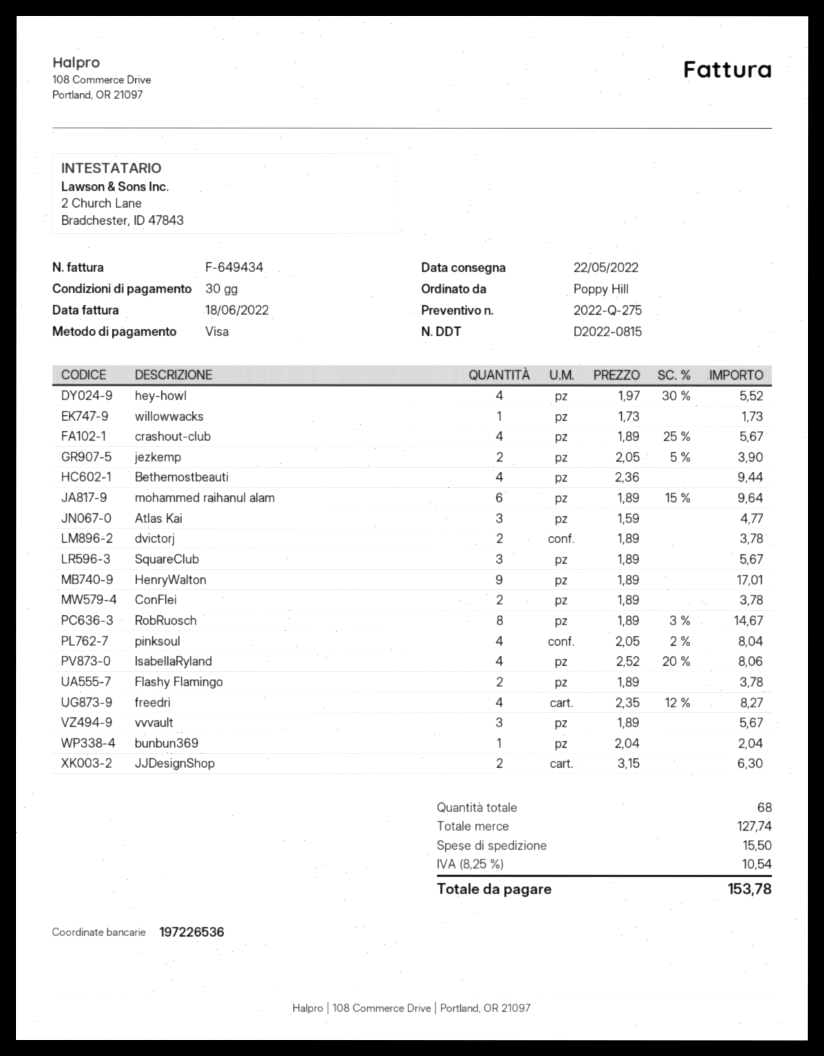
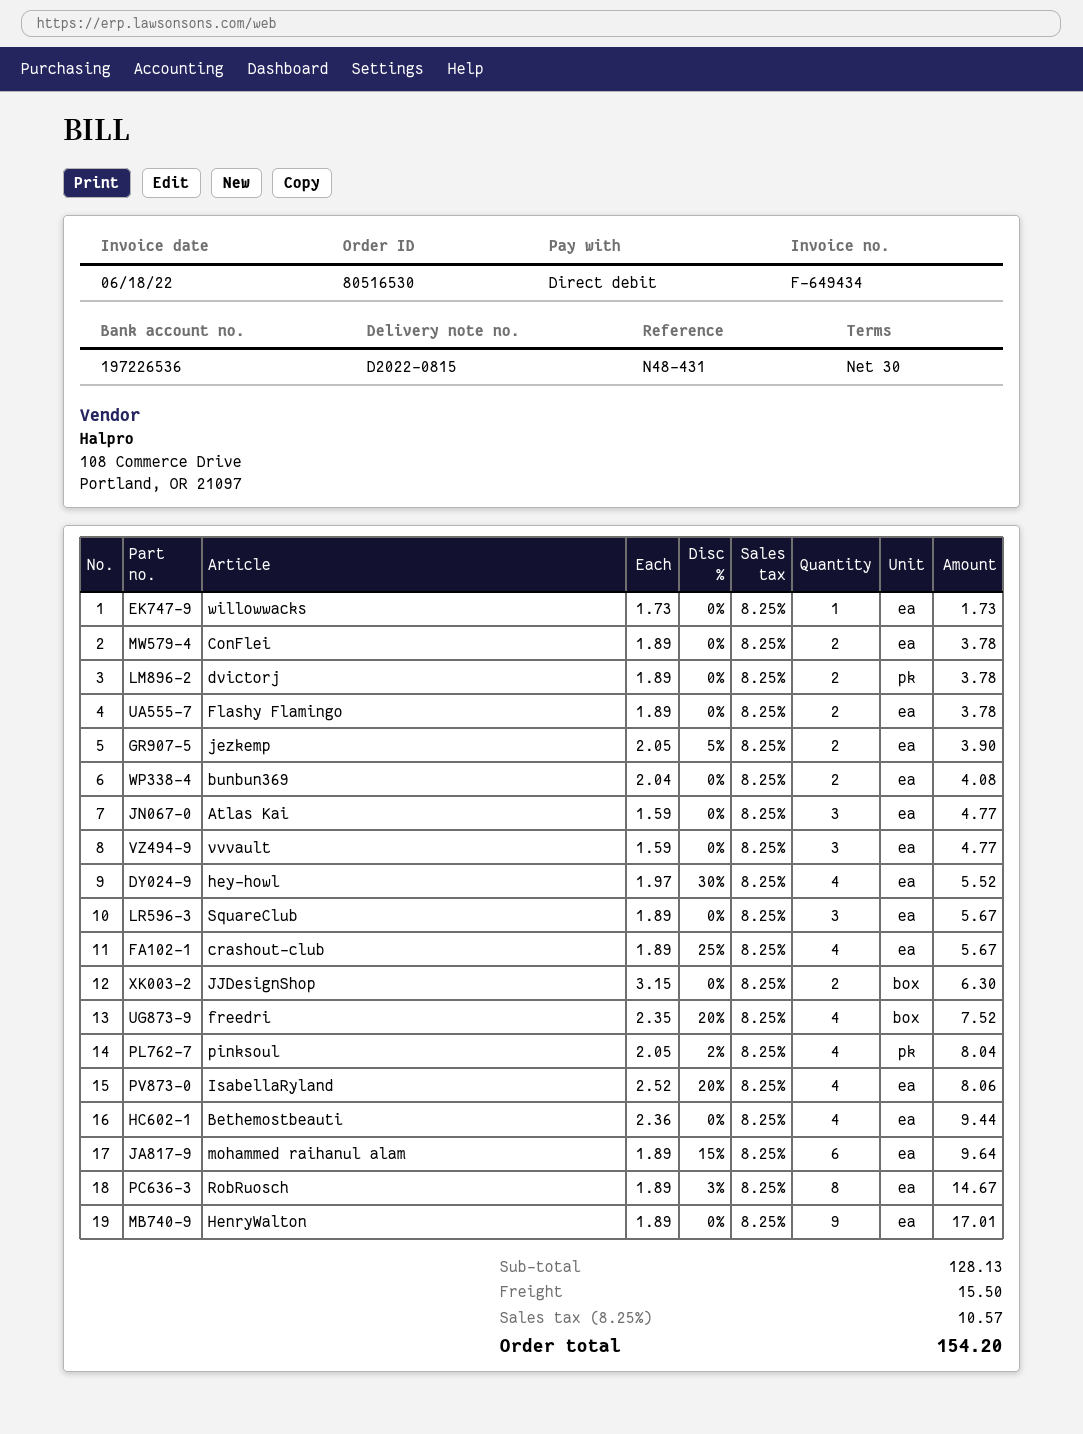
payment method: Visa -> direct debit
freedri: 4 x 2.35 - 12% = 8.27 -> 4 x 2.35 - 20% = 7.52
vvvault: 3 x 1.89 = 5.67 -> 3 x 1.59 = 4.77
bunbun369: 1 x 2.04 = 2.04 -> 2 x 2.04 = 4.08
subtotal: 127.74 -> 128.13
tax: 8.25% = 10.54 -> 8.25% = 10.57
total: 153.78 -> 154.20

